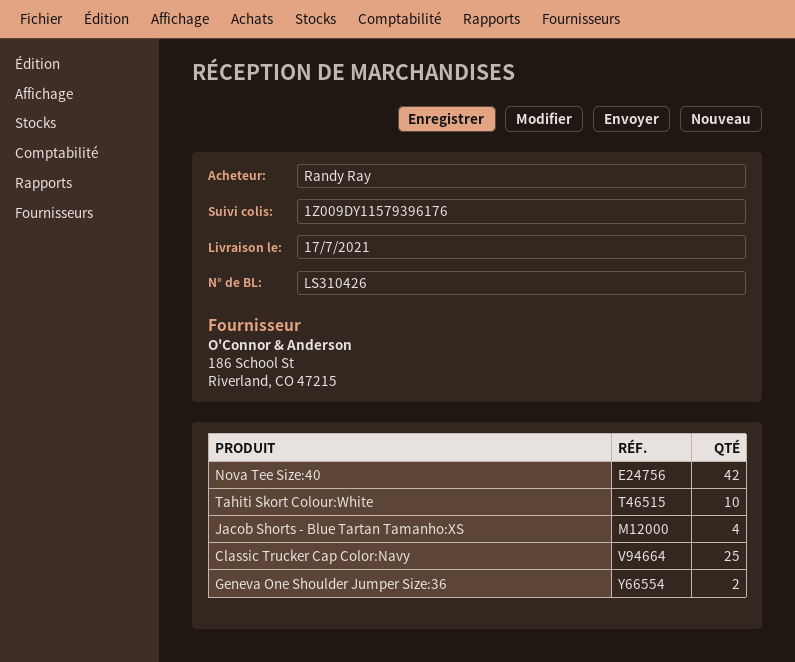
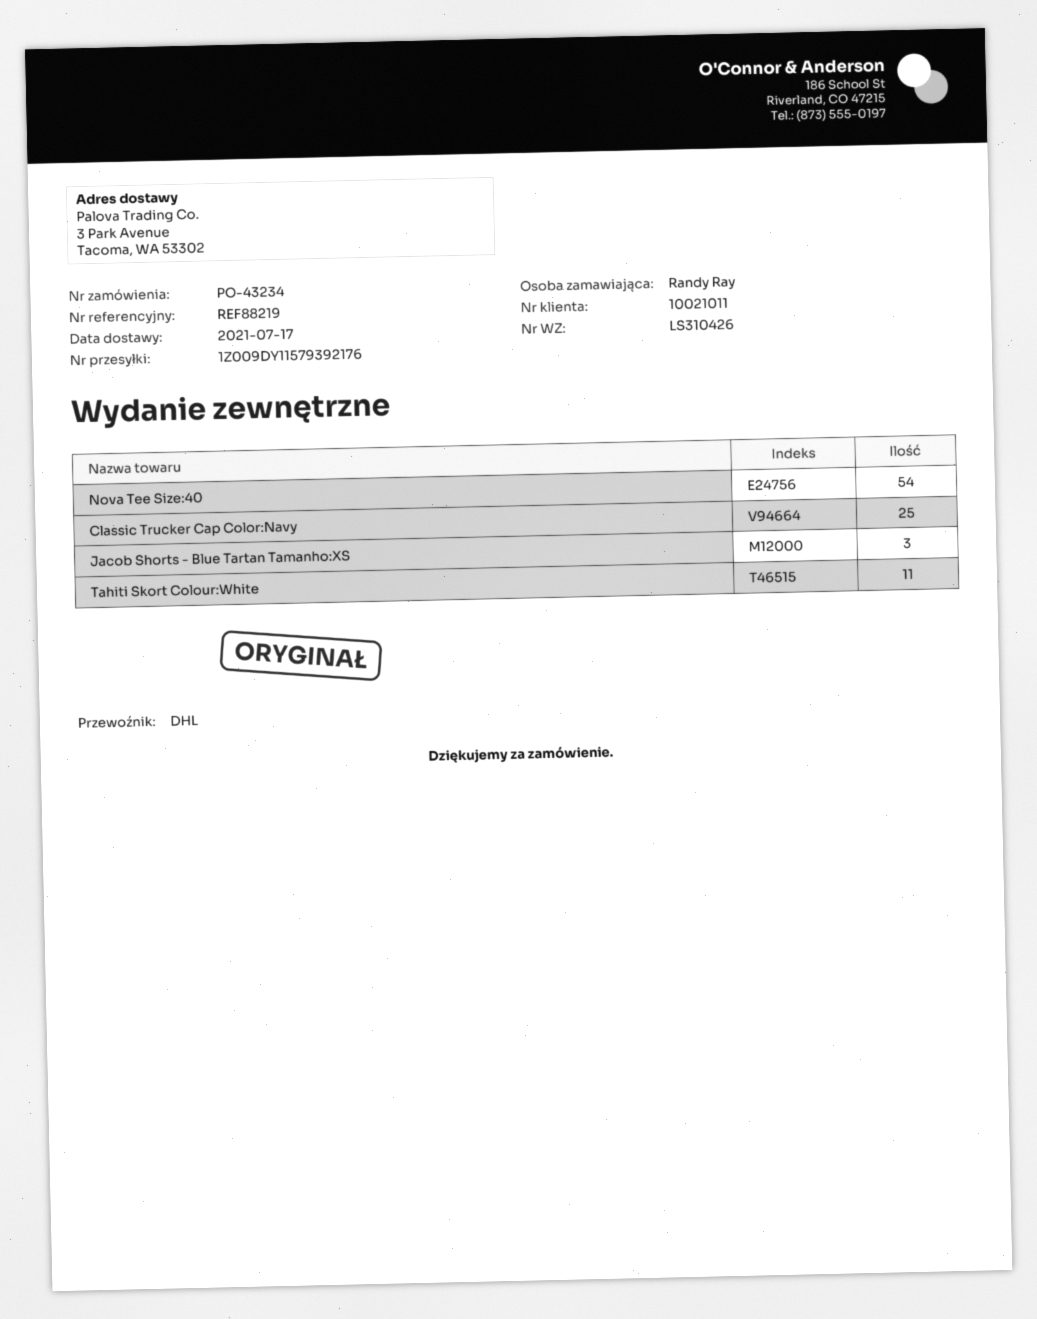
tracking number: 1Z009DY11579396176 -> 1Z009DY11579392176
Nova Tee Size:40: 42 -> 54
Tahiti Skort Colour:White: 10 -> 11
Jacob Shorts - Blue Tartan Tamanho:XS: 4 -> 3
Geneva One Shoulder Jumper Size:36: 2 -> none

